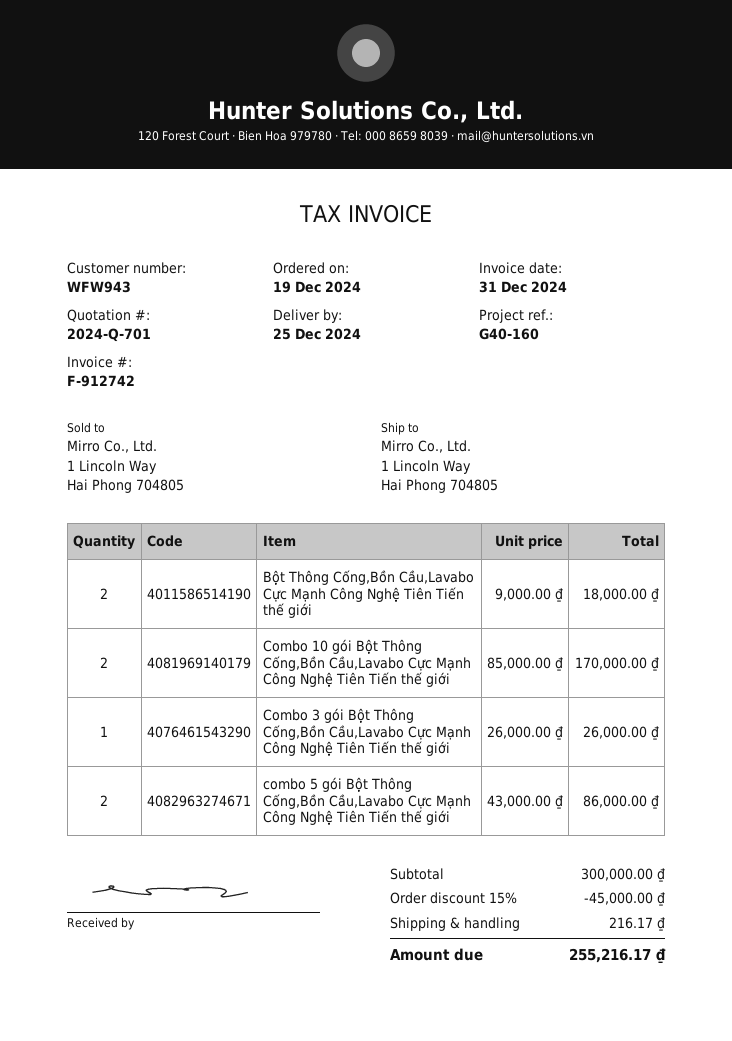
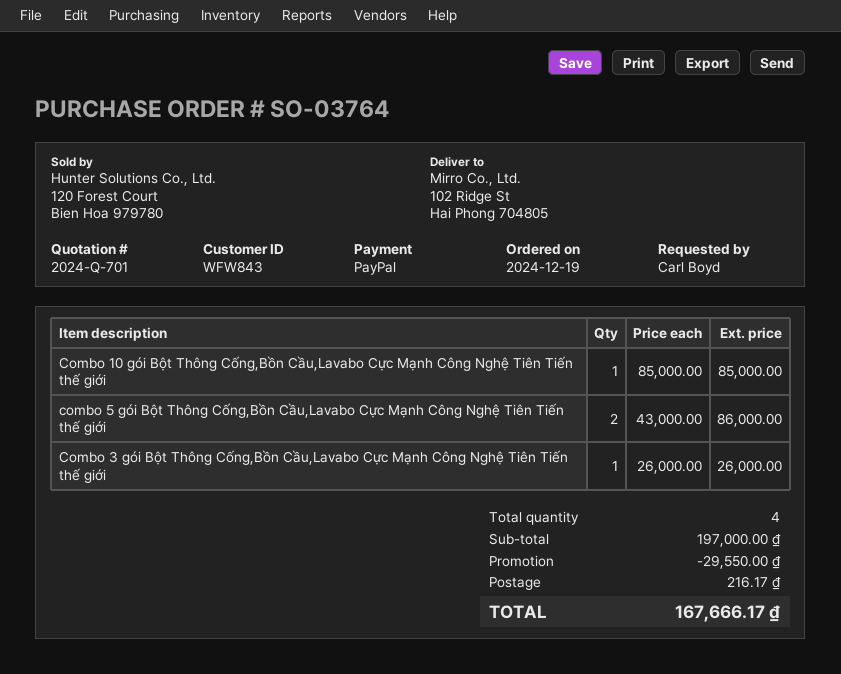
customer number: WFW943 -> WFW843
ship to: 1 Lincoln Way, Hai Phong 704805 -> 102 Ridge St, Hai Phong 704805
Bột Thông Cống,Bồn Cầu,Lavabo Cực Mạnh Công Nghệ Tiên Tiến thế giới: 2 x 9000.00 = 18000.00 -> none
Combo 10 gói Bột Thông Cống,Bồn Cầu,Lavabo Cực Mạnh Công Nghệ Tiên Tiến thế giới: 2 x 85000.00 = 170000.00 -> 1 x 85000.00 = 85000.00
subtotal: 300000.00 -> 197000.00
discount: 45000.00 -> 29550.00
total: 255216.17 -> 167666.17

